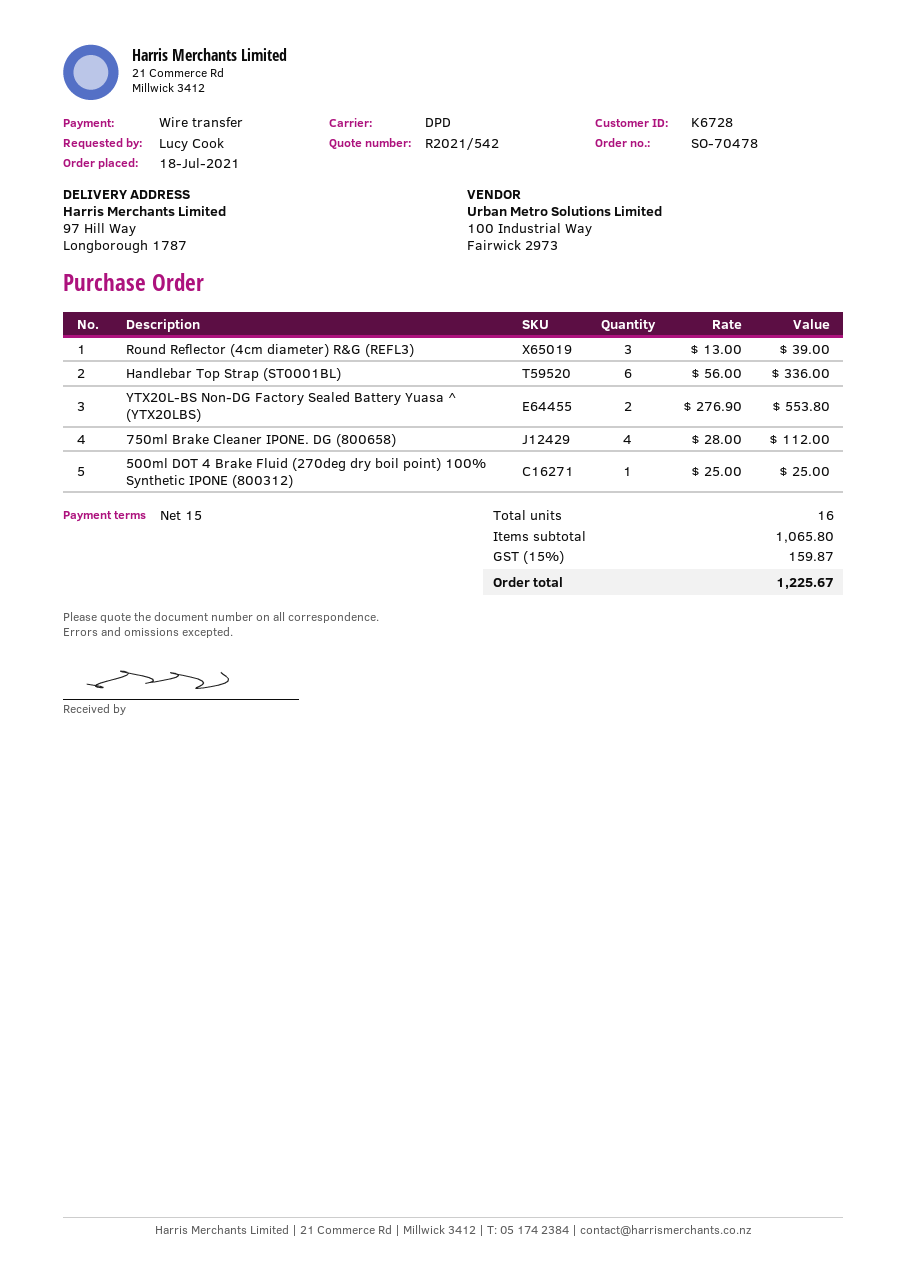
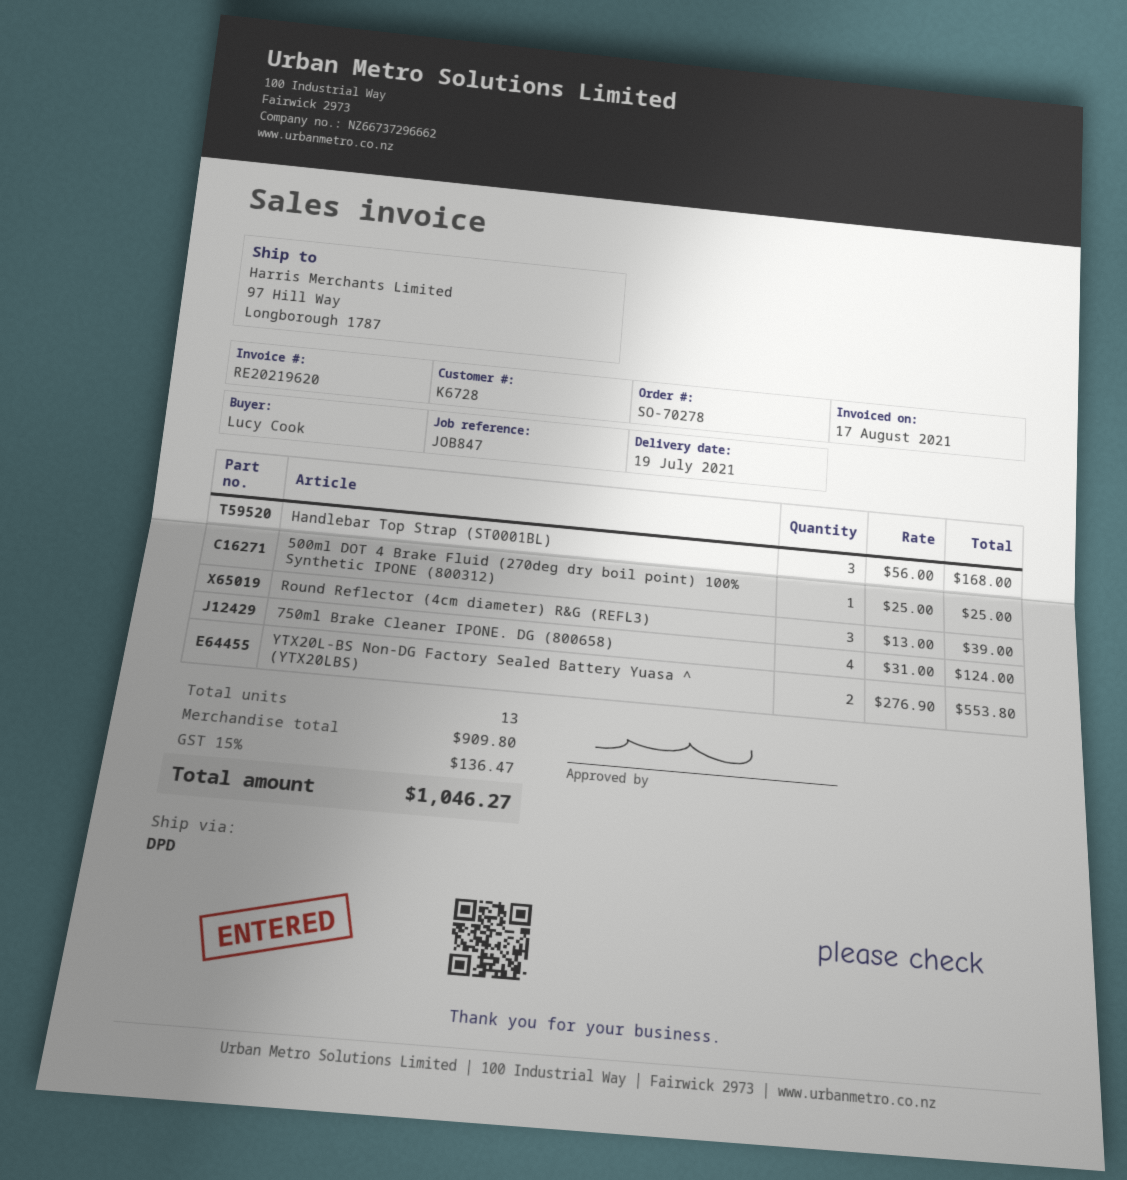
order number: SO-70478 -> SO-70278
Handlebar Top Strap (ST0001BL): 6 x 56.00 = 336.00 -> 3 x 56.00 = 168.00
750ml Brake Cleaner IPONE. DG (800658): 4 x 28.00 = 112.00 -> 4 x 31.00 = 124.00
total quantity: 16 -> 13
subtotal: 1065.80 -> 909.80
tax: 15% = 159.87 -> 15% = 136.47
total: 1225.67 -> 1046.27

